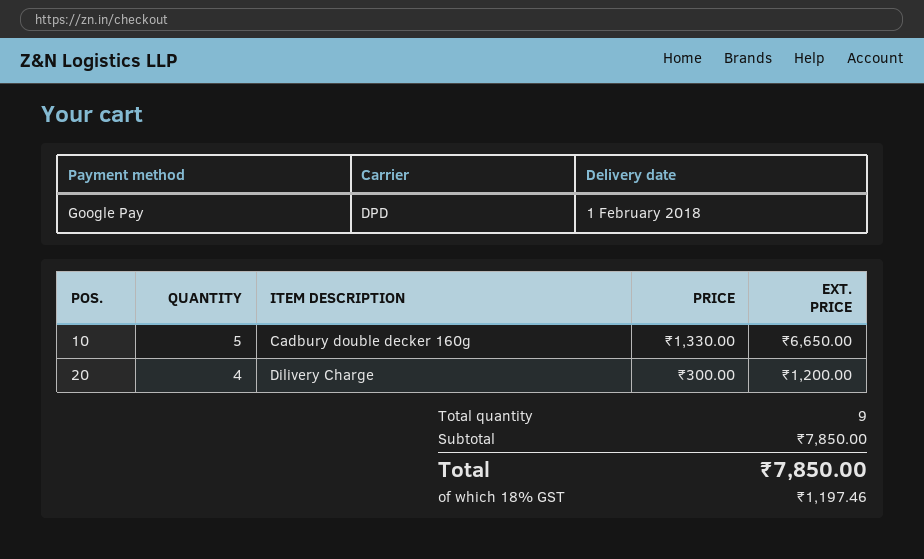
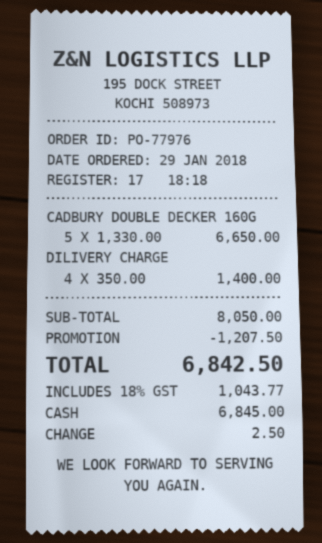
payment method: Google Pay -> cash
Dilivery Charge: 4 x 300.00 = 1200.00 -> 4 x 350.00 = 1400.00
subtotal: 7850.00 -> 8050.00
discount: none -> 1207.50
tax: 18% = 1197.46 -> 18% = 1043.77
total: 7850.00 -> 6842.50

